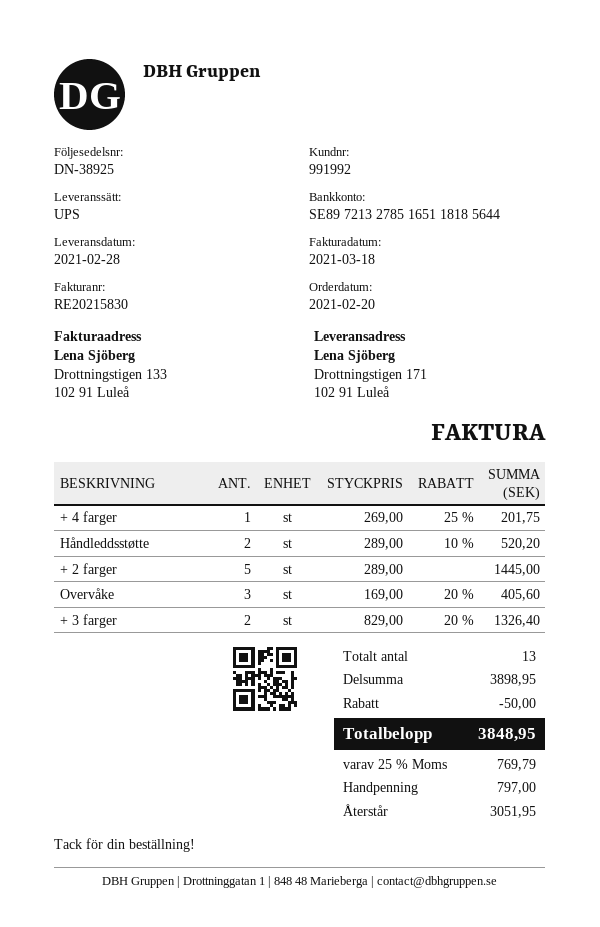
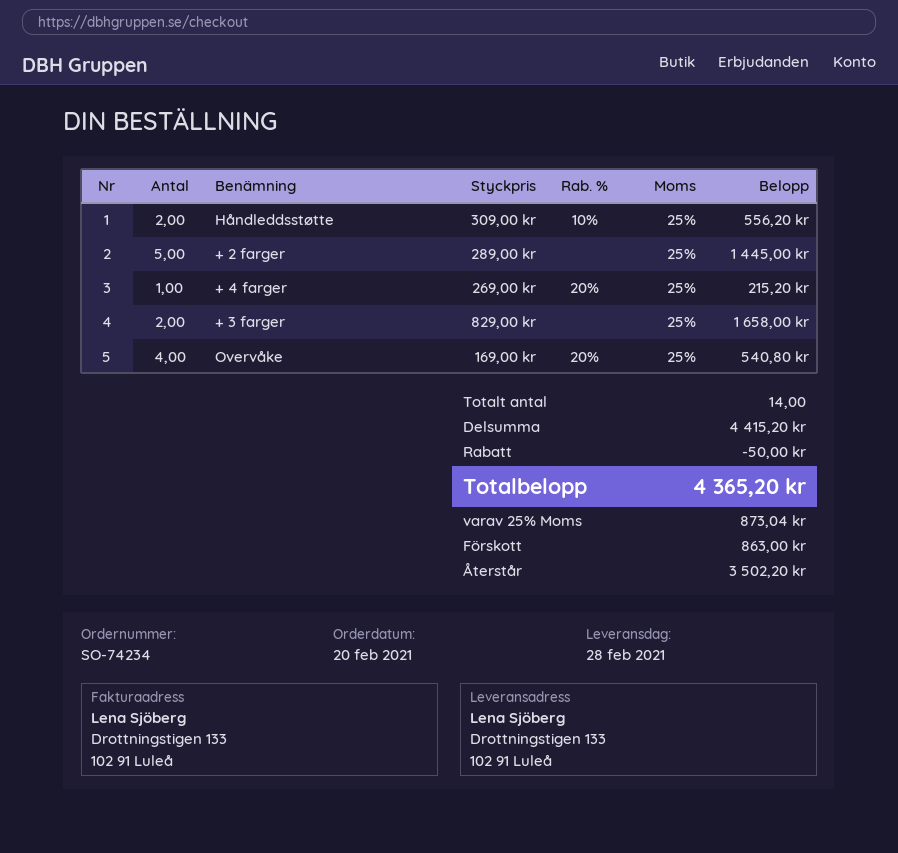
ship to: Drottningstigen 171, 102 91 Luleå -> Drottningstigen 133, 102 91 Luleå
+ 4 farger: 1 x 269.00 - 25% = 201.75 -> 1 x 269.00 - 20% = 215.20
Håndleddsstøtte: 2 x 289.00 - 10% = 520.20 -> 2 x 309.00 - 10% = 556.20
Overvåke: 3 x 169.00 - 20% = 405.60 -> 4 x 169.00 - 20% = 540.80
+ 3 farger: 2 x 829.00 - 20% = 1326.40 -> 2 x 829.00 = 1658.00
total quantity: 13 -> 14
subtotal: 3898.95 -> 4415.20
tax: 25% = 769.79 -> 25% = 873.04
total: 3848.95 -> 4365.20
deposit: 797.00 -> 863.00
balance: 3051.95 -> 3502.20

